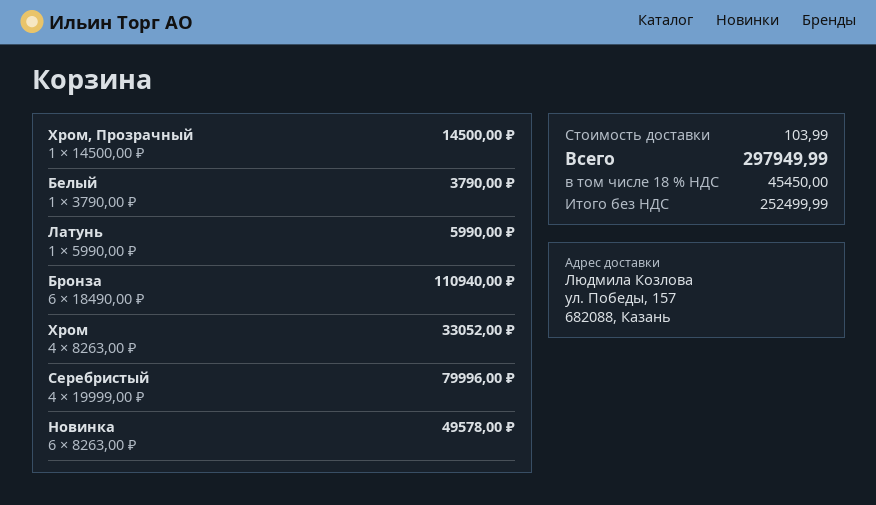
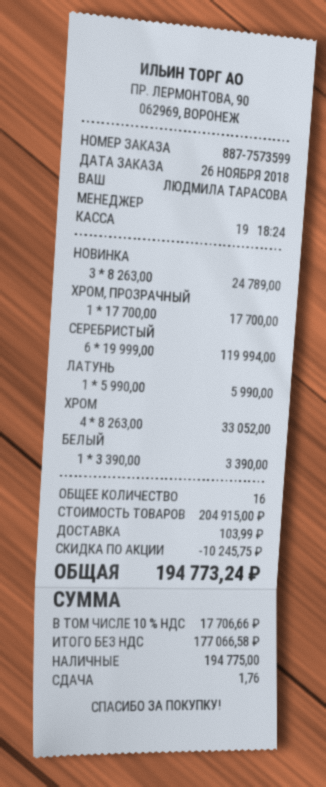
Хром, Прозрачный: 1 x 14500.00 = 14500.00 -> 1 x 17700.00 = 17700.00
Белый: 1 x 3790.00 = 3790.00 -> 1 x 3390.00 = 3390.00
Бронза: 6 x 18490.00 = 110940.00 -> none
Серебристый: 4 x 19999.00 = 79996.00 -> 6 x 19999.00 = 119994.00
Новинка: 6 x 8263.00 = 49578.00 -> 3 x 8263.00 = 24789.00
discount: none -> 10245.75
net: 252499.99 -> 177066.58
tax: 18% = 45450.00 -> 10% = 17706.66
total: 297949.99 -> 194773.24

